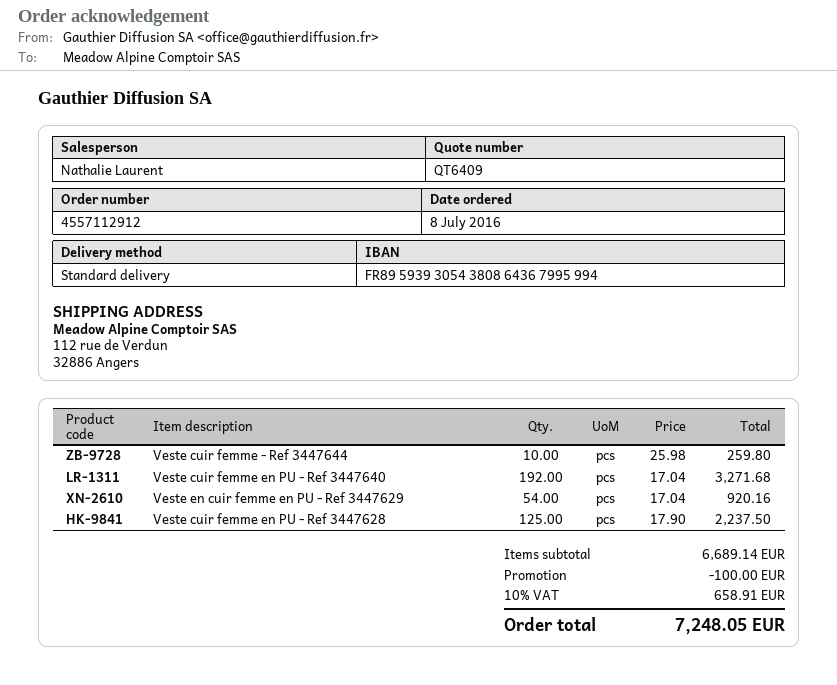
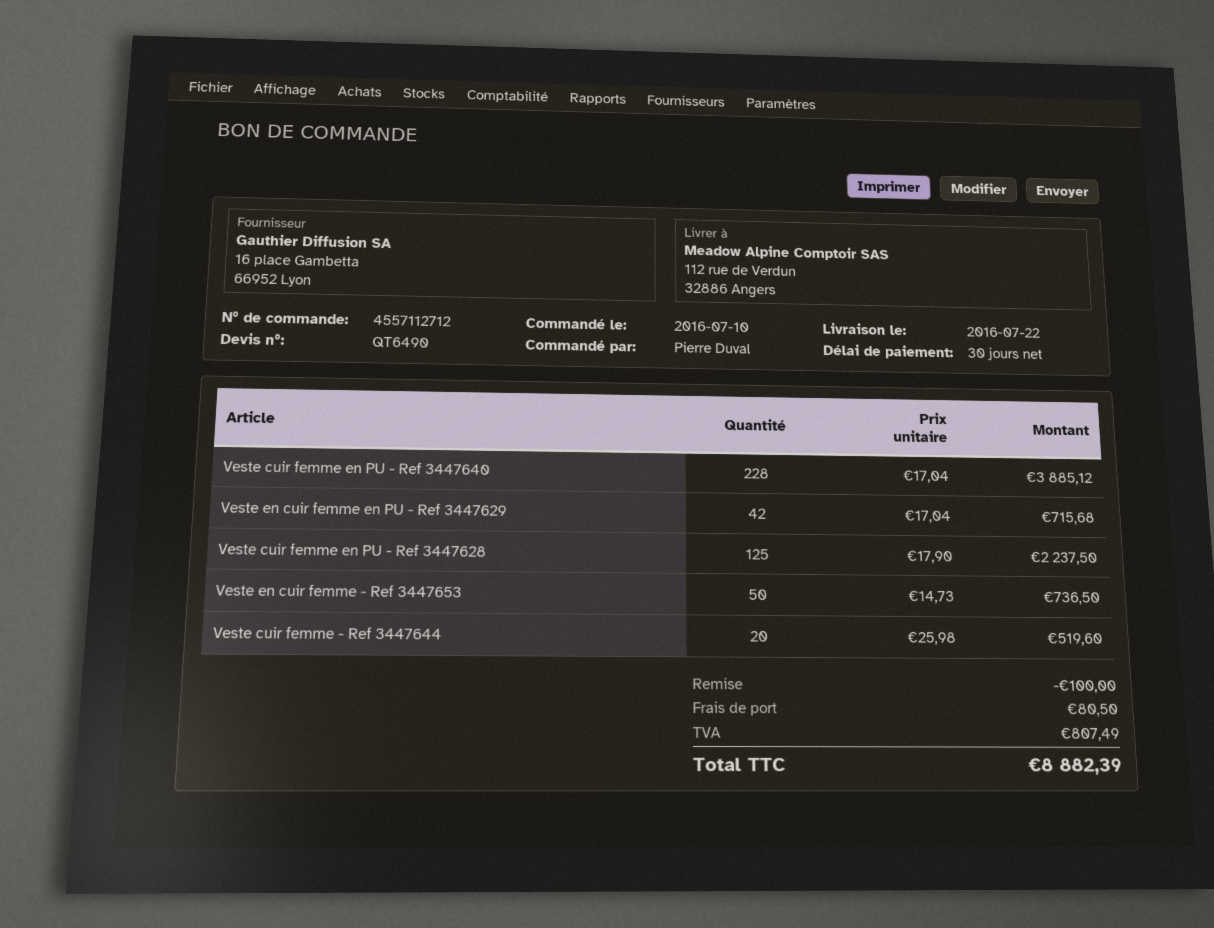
quote number: QT6409 -> QT6490
order number: 4557112912 -> 4557112712
order date: 2016-07-08 -> 2016-07-10
Veste cuir femme - Ref 3447644: 10 x 25.98 = 259.80 -> 20 x 25.98 = 519.60
Veste cuir femme en PU - Ref 3447640: 192 x 17.04 = 3271.68 -> 228 x 17.04 = 3885.12
Veste en cuir femme en PU - Ref 3447629: 54 x 17.04 = 920.16 -> 42 x 17.04 = 715.68
Veste en cuir femme - Ref 3447653: none -> 50 x 14.73 = 736.50
shipping: none -> 80.50
tax: 658.91 -> 807.49
total: 7248.05 -> 8882.39

